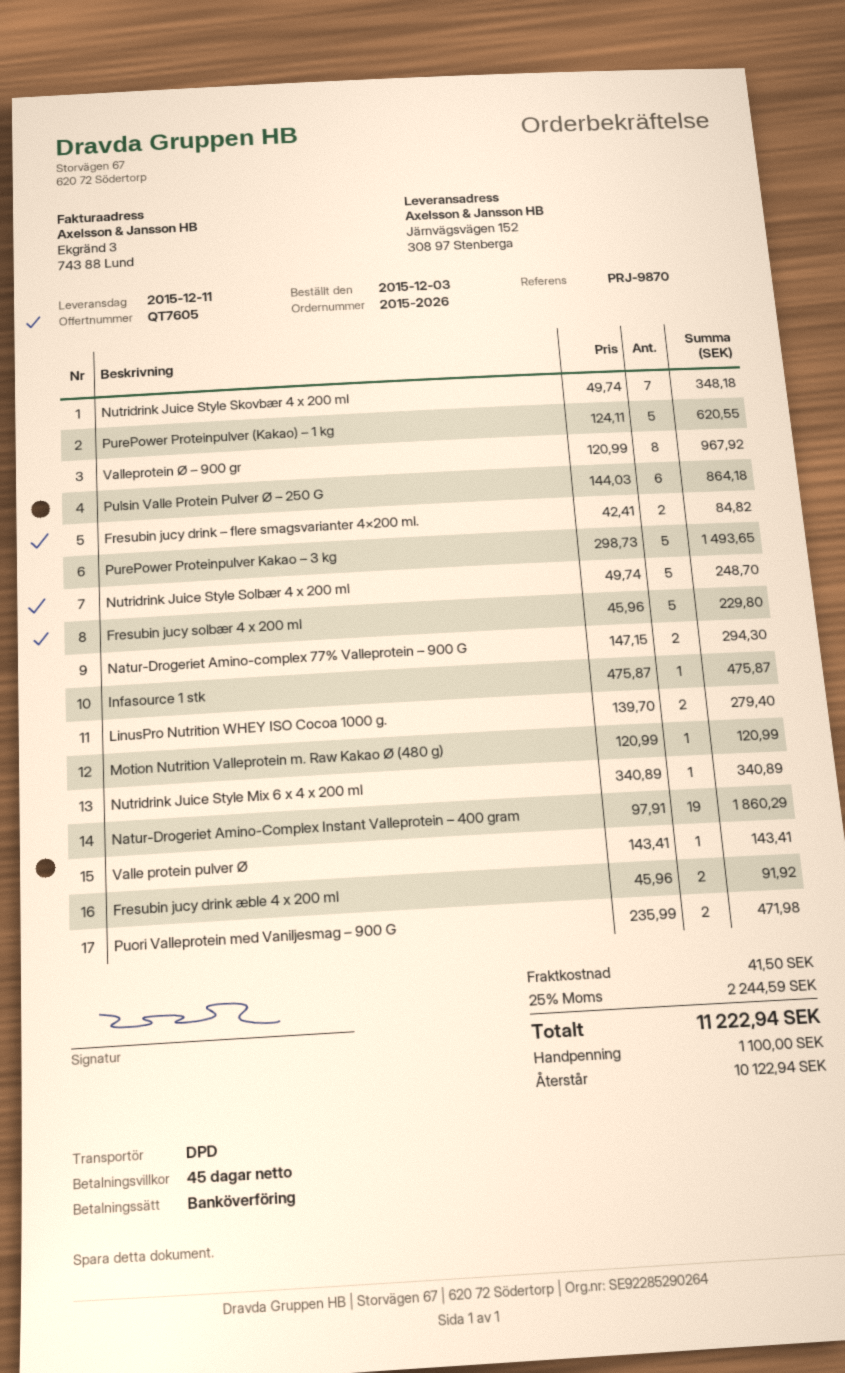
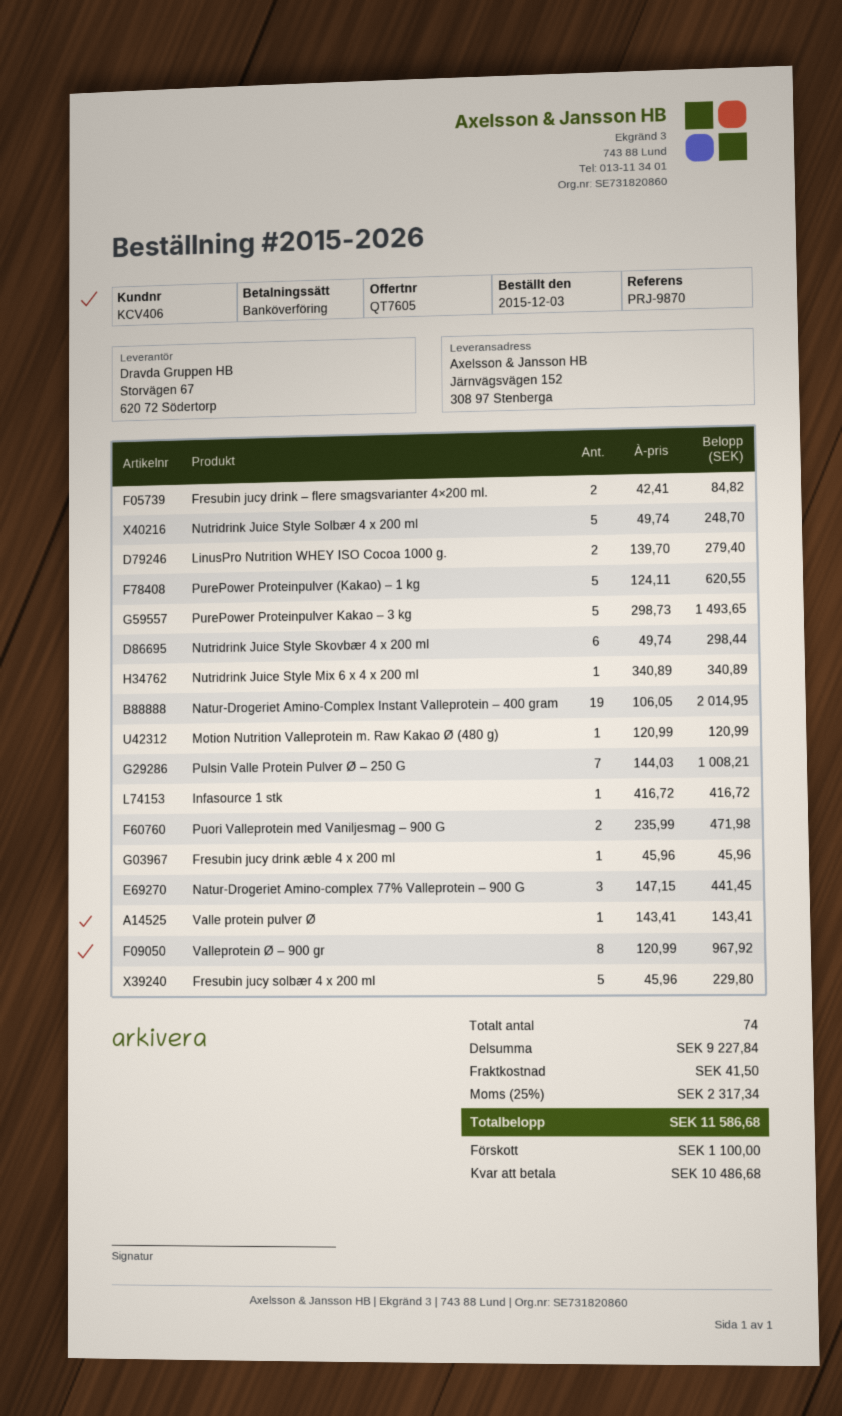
Nutridrink Juice Style Skovbær 4 x 200 ml: 7 x 49.74 = 348.18 -> 6 x 49.74 = 298.44
Pulsin Valle Protein Pulver Ø – 250 G: 6 x 144.03 = 864.18 -> 7 x 144.03 = 1008.21
Natur-Drogeriet Amino-complex 77% Valleprotein – 900 G: 2 x 147.15 = 294.30 -> 3 x 147.15 = 441.45
Infasource 1 stk: 1 x 475.87 = 475.87 -> 1 x 416.72 = 416.72
Natur-Drogeriet Amino-Complex Instant Valleprotein – 400 gram: 19 x 97.91 = 1860.29 -> 19 x 106.05 = 2014.95
Fresubin jucy drink æble 4 x 200 ml: 2 x 45.96 = 91.92 -> 1 x 45.96 = 45.96
tax: 25% = 2244.59 -> 25% = 2317.34
total: 11222.94 -> 11586.68
balance: 10122.94 -> 10486.68

